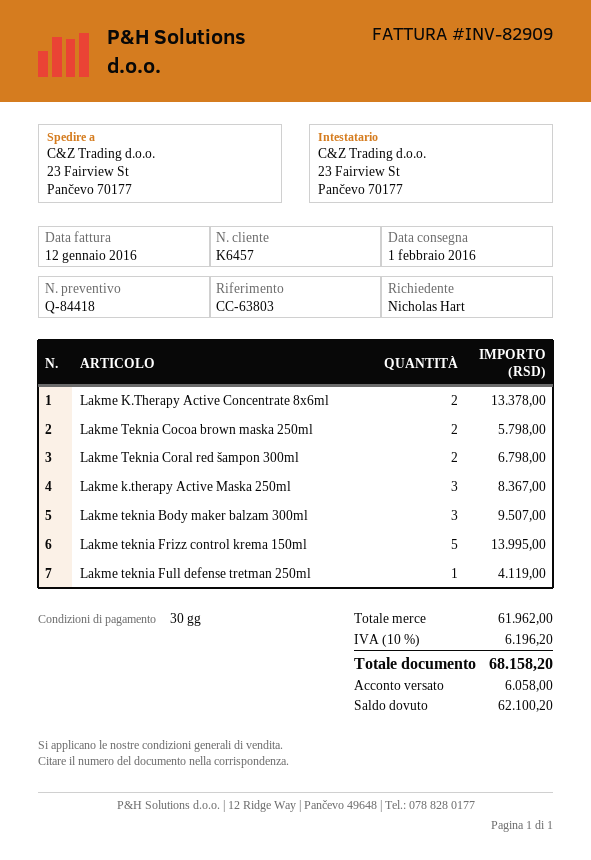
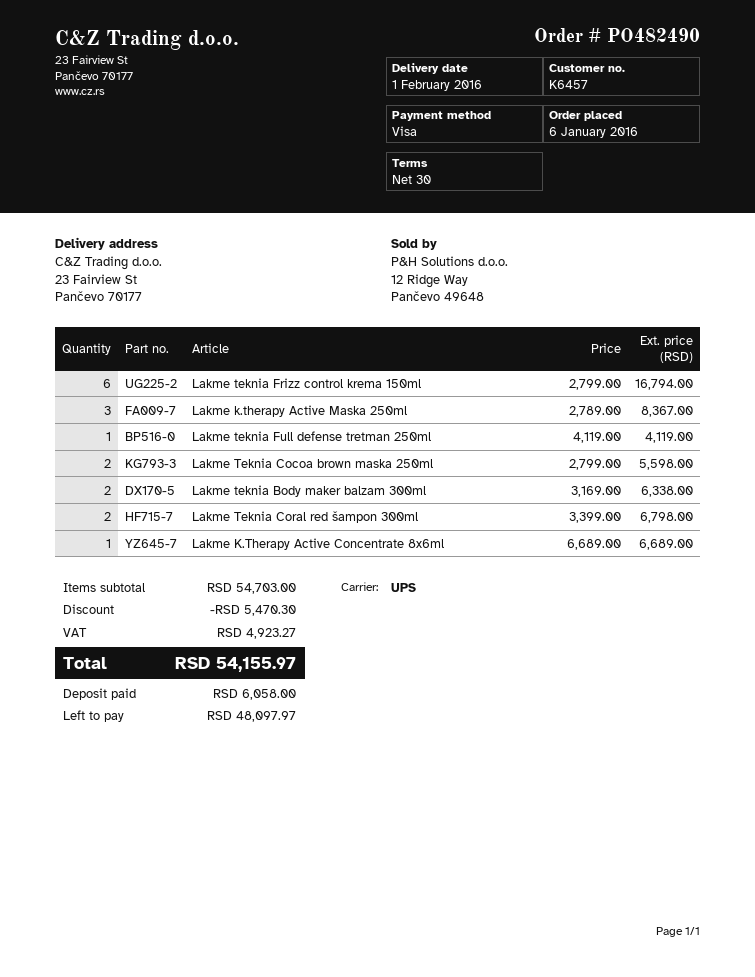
Lakme K.Therapy Active Concentrate 8x6ml: 2 for 13378.00 -> 1 for 6689.00
Lakme Teknia Cocoa brown maska 250ml: 2 for 5798.00 -> 2 for 5598.00
Lakme teknia Body maker balzam 300ml: 3 for 9507.00 -> 2 for 6338.00
Lakme teknia Frizz control krema 150ml: 5 for 13995.00 -> 6 for 16794.00
subtotal: 61962.00 -> 54703.00
discount: none -> 5470.30
tax: 6196.20 -> 4923.27
total: 68158.20 -> 54155.97
balance: 62100.20 -> 48097.97

